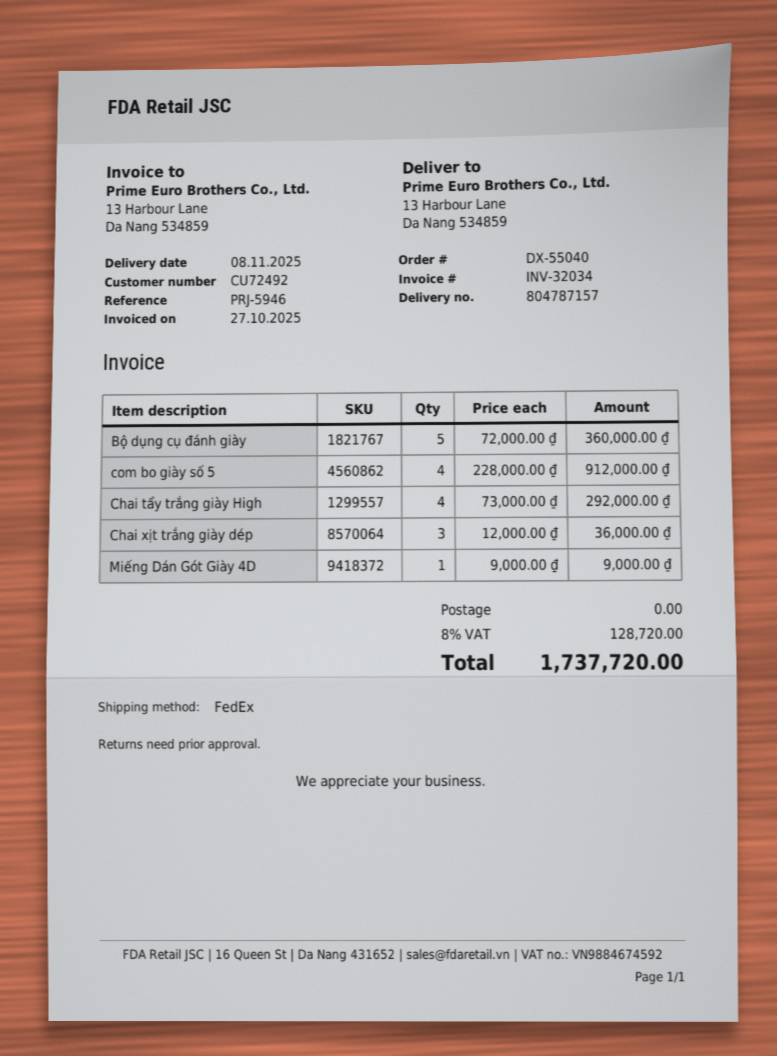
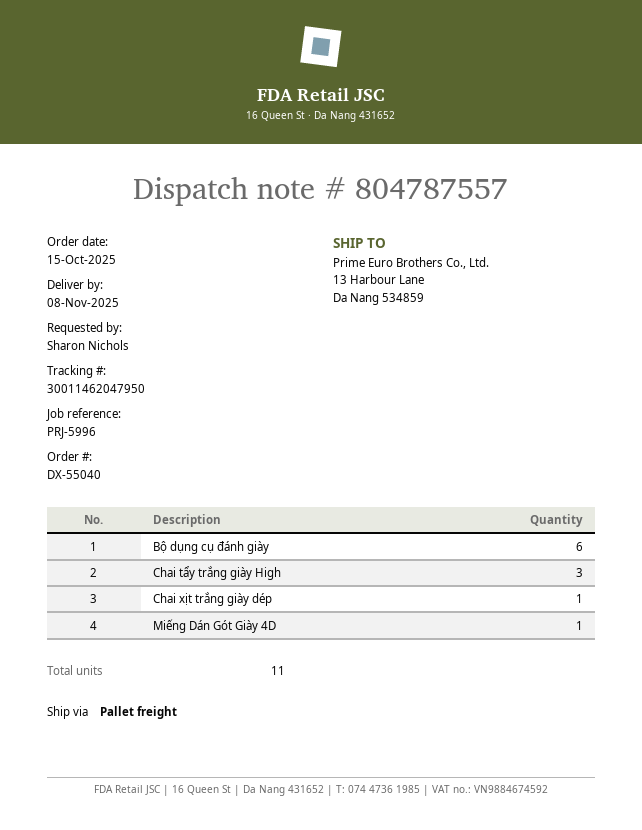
delivery note number: 804787157 -> 804787557
reference: PRJ-5946 -> PRJ-5996
shipping method: FedEx -> pallet freight
Bộ dụng cụ đánh giày: 5 -> 6
com bo giày số 5: 4 -> none
Chai tẩy trắng giày High: 4 -> 3
Chai xịt trắng giày dép: 3 -> 1

